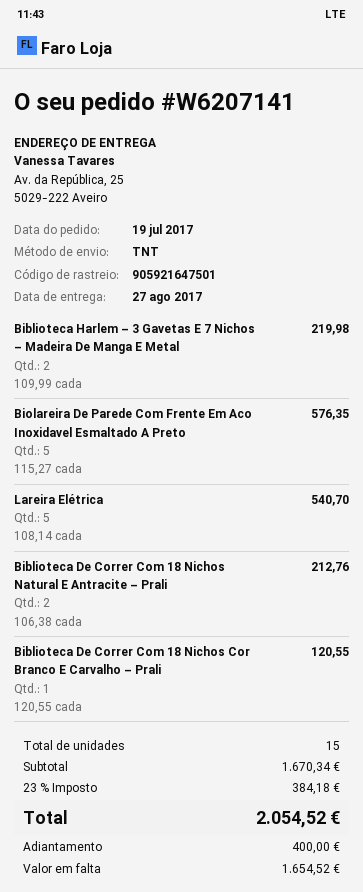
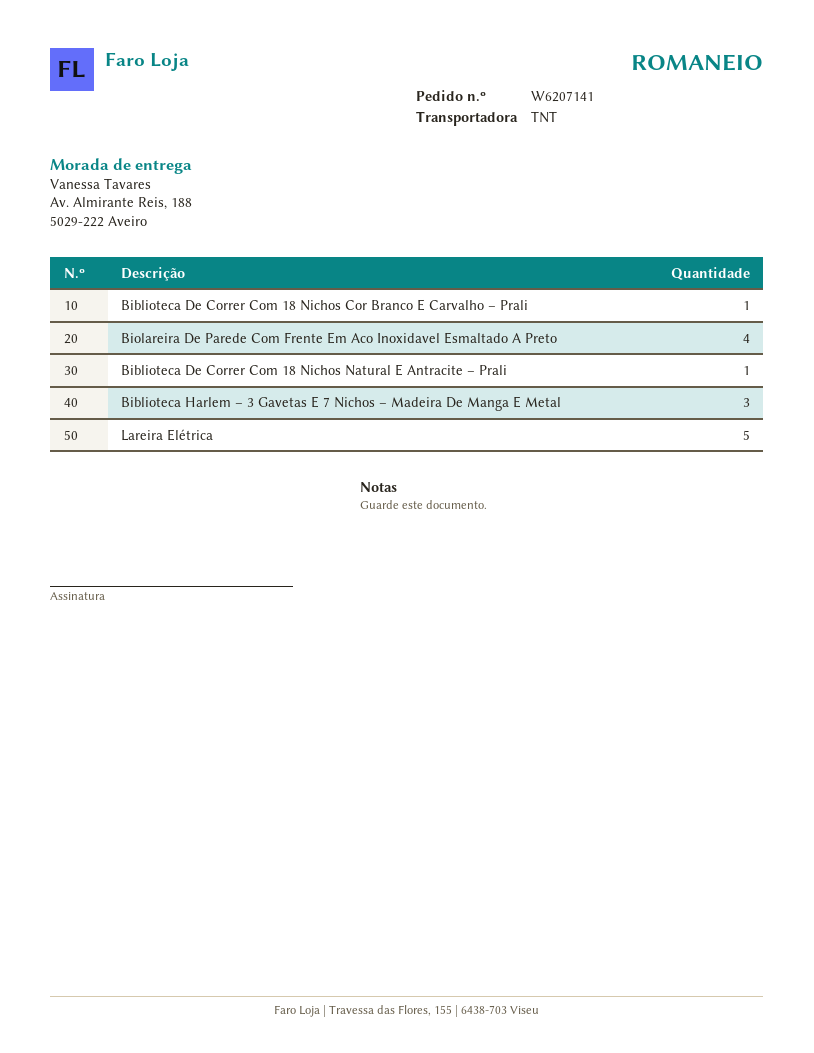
ship to: Av. da República, 25, 5029-222 Aveiro -> Av. Almirante Reis, 188, 5029-222 Aveiro
Biblioteca Harlem – 3 Gavetas E 7 Nichos – Madeira De Manga E Metal: 2 -> 3
Biolareira De Parede Com Frente Em Aco Inoxidavel Esmaltado A Preto: 5 -> 4
Biblioteca De Correr Com 18 Nichos Natural E Antracite – Prali: 2 -> 1

